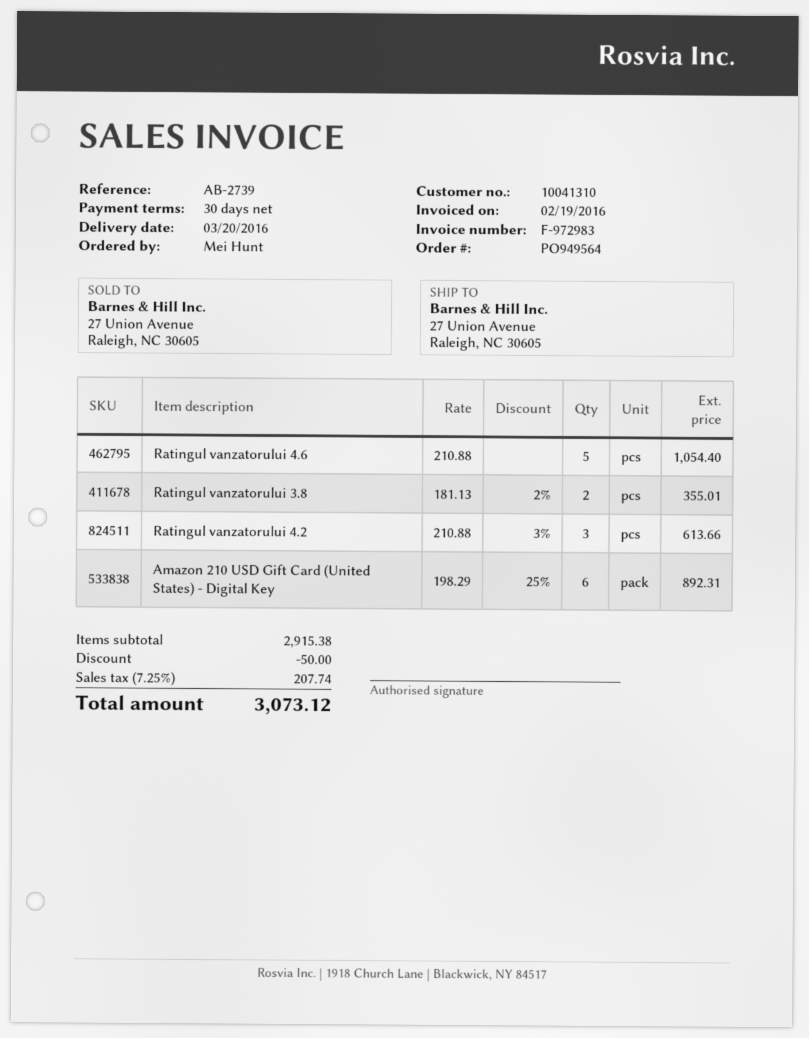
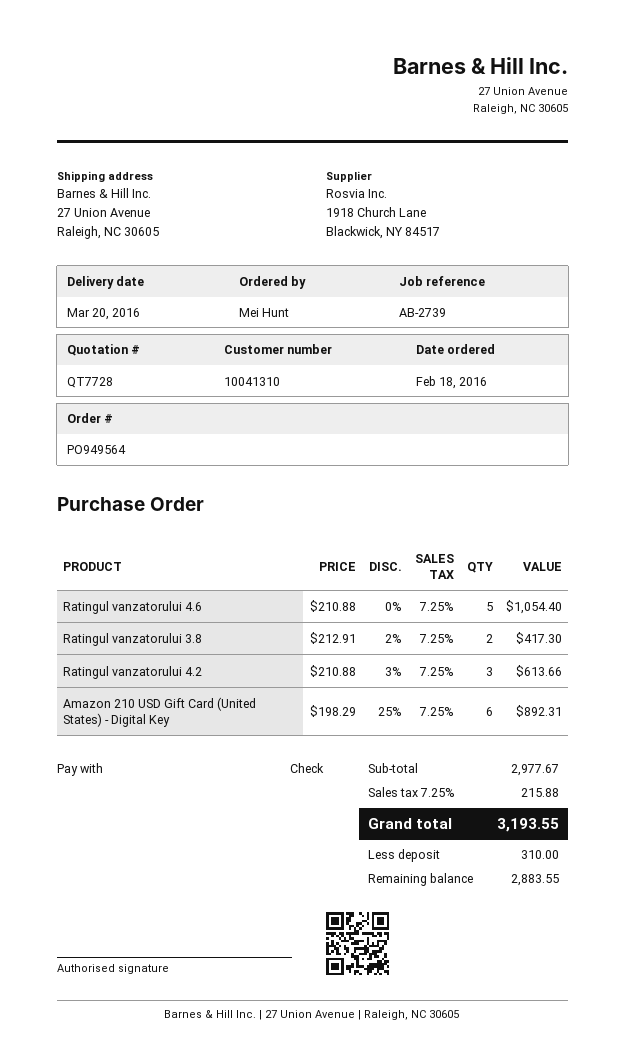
Ratingul vanzatorului 3.8: 2 x 181.13 - 2% = 355.01 -> 2 x 212.91 - 2% = 417.30
subtotal: 2915.38 -> 2977.67
discount: 50.00 -> none
tax: 7.25% = 207.74 -> 7.25% = 215.88
total: 3073.12 -> 3193.55

